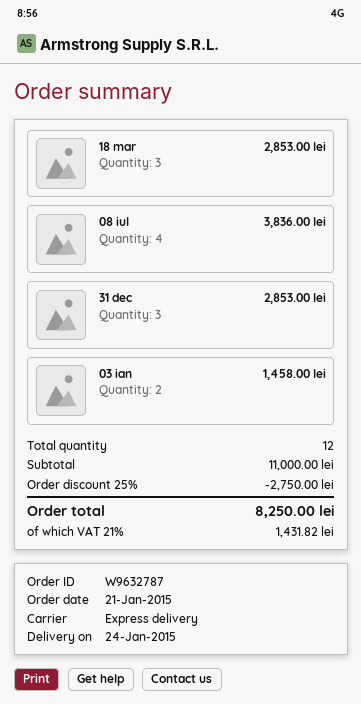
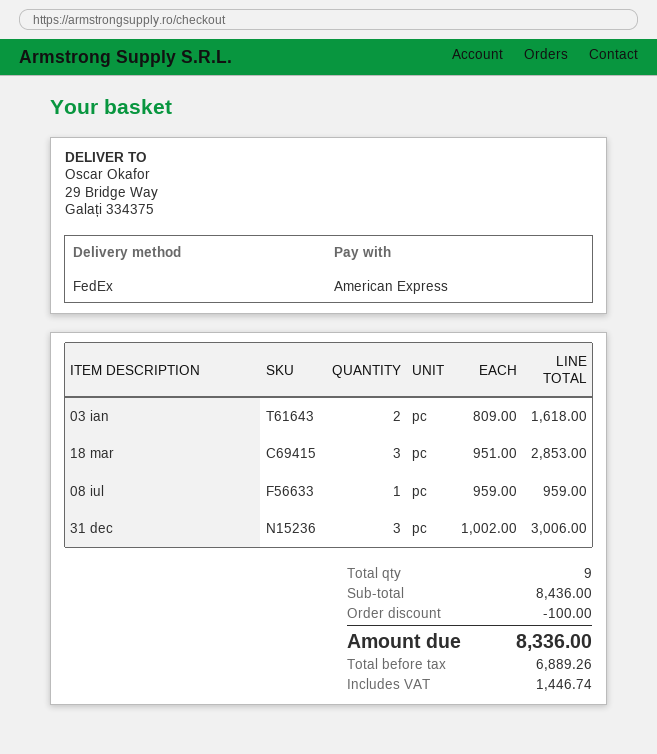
shipping method: express -> FedEx
08 iul: 4 for 3836.00 -> 1 for 959.00
31 dec: 3 for 2853.00 -> 3 for 3006.00
03 ian: 2 for 1458.00 -> 2 for 1618.00
total quantity: 12 -> 9
subtotal: 11000.00 -> 8436.00
discount: 2750.00 -> 100.00
tax: 1431.82 -> 1446.74
total: 8250.00 -> 8336.00

